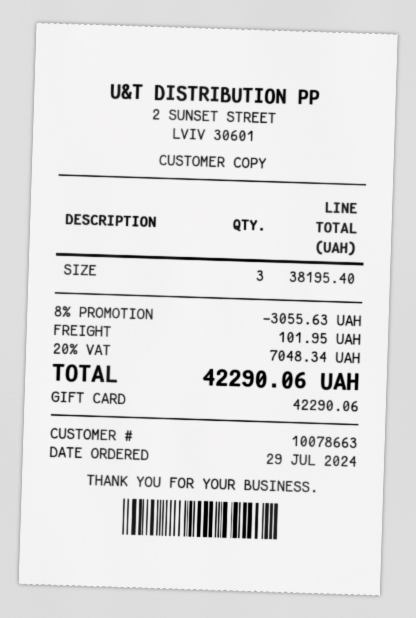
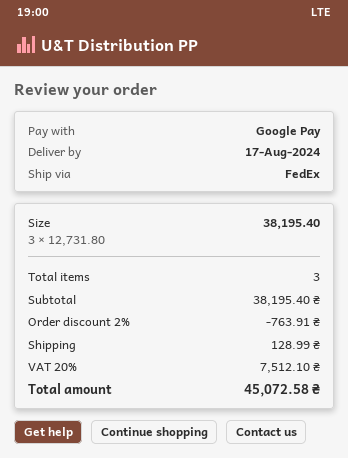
payment method: gift card -> Google Pay
discount: 8% = 3055.63 -> 2% = 763.91
shipping: 101.95 -> 128.99
tax: 20% = 7048.34 -> 20% = 7512.10
total: 42290.06 -> 45072.58

